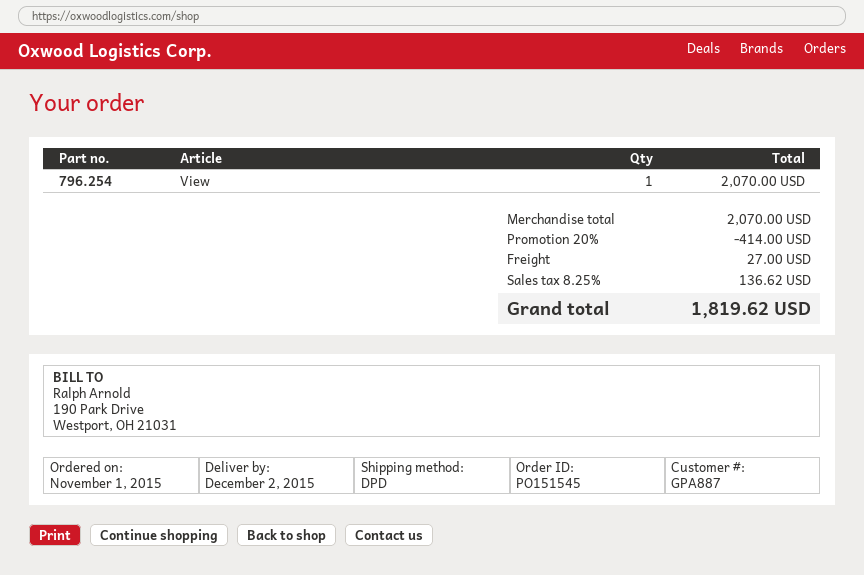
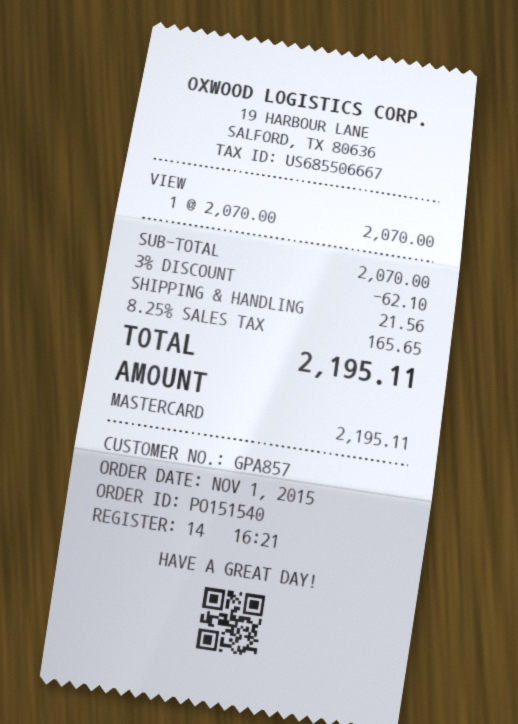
order number: PO151545 -> PO151540
customer number: GPA887 -> GPA857
discount: 20% = 414.00 -> 3% = 62.10
shipping: 27.00 -> 21.56
tax: 8.25% = 136.62 -> 8.25% = 165.65
total: 1819.62 -> 2195.11

